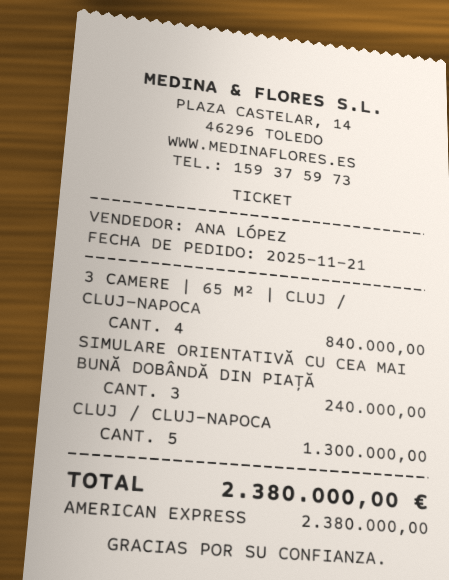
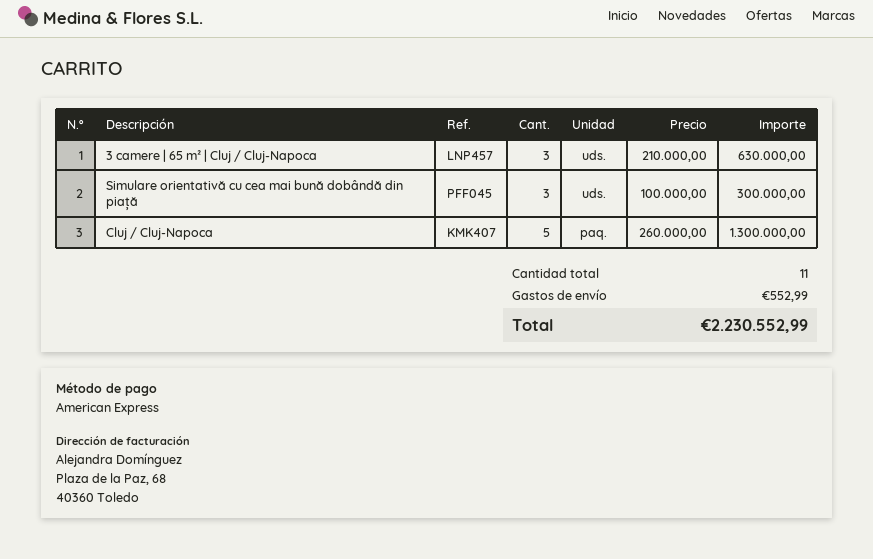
3 CAMERE | 65 M² | CLUJ / CLUJ-NAPOCA: 4 for 840000.00 -> 3 for 630000.00
SIMULARE ORIENTATIVĂ CU CEA MAI BUNĂ DOBÂNDĂ DIN PIAȚĂ: 3 for 240000.00 -> 3 for 300000.00
shipping: none -> 552.99
total: 2380000.00 -> 2230552.99

